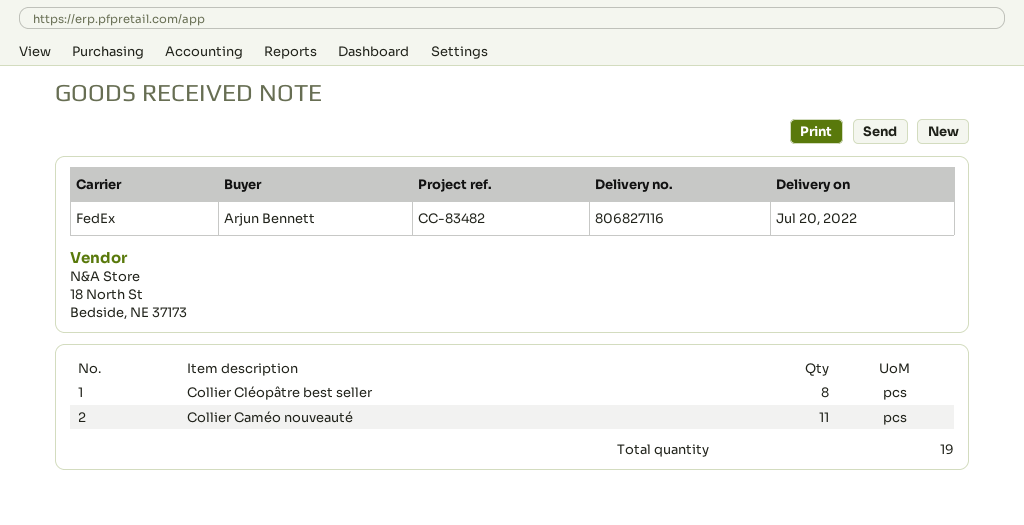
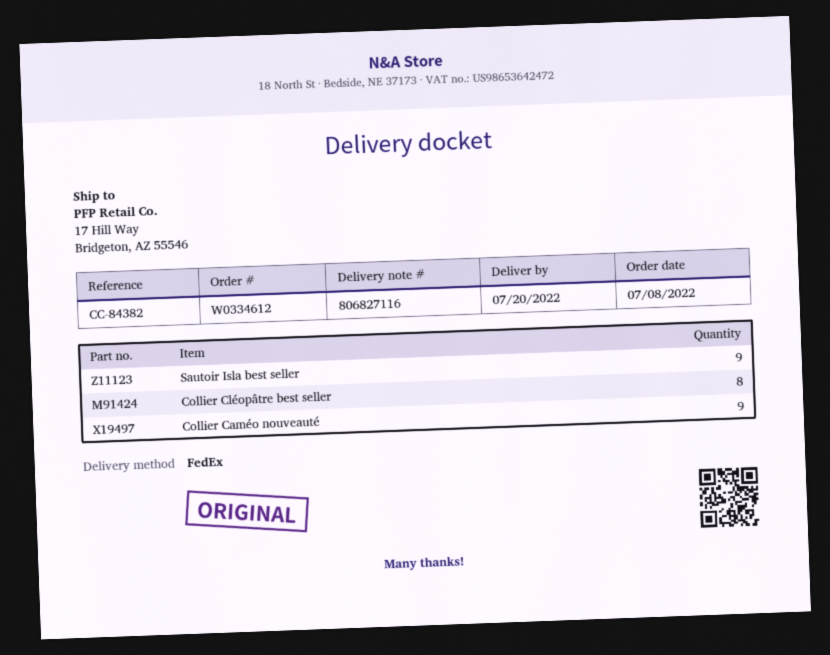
reference: CC-83482 -> CC-84382
Collier Caméo nouveauté: 11 -> 9
Sautoir Isla best seller: none -> 9

